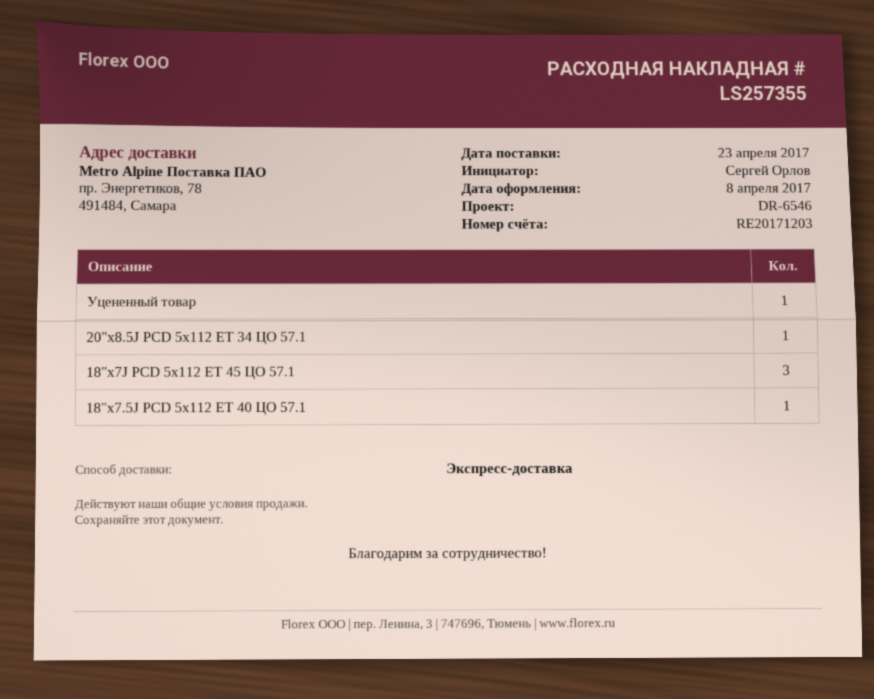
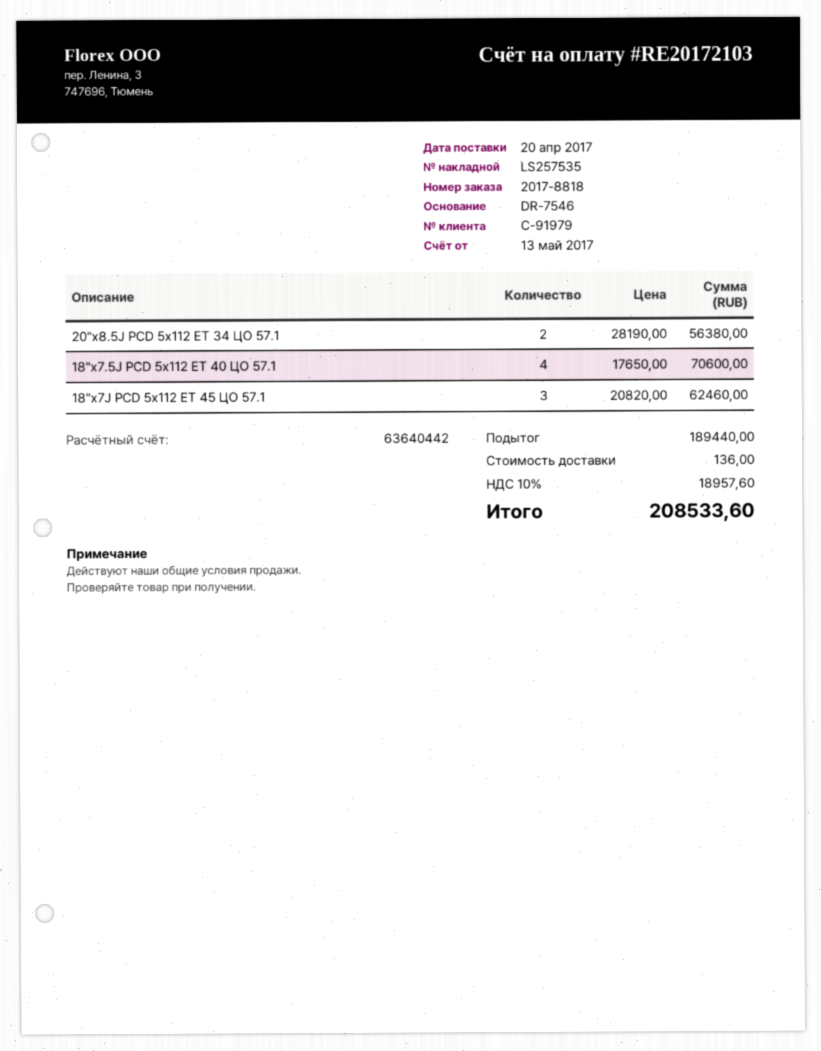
delivery note number: LS257355 -> LS257535
delivery date: 2017-04-23 -> 2017-04-20
invoice number: RE20171203 -> RE20172103
reference: DR-6546 -> DR-7546
Уцененный товар: 1 -> none
20"x8.5J PCD 5x112 ЕТ 34 ЦО 57.1: 1 -> 2
18"x7.5J PCD 5x112 ЕТ 40 ЦО 57.1: 1 -> 4

